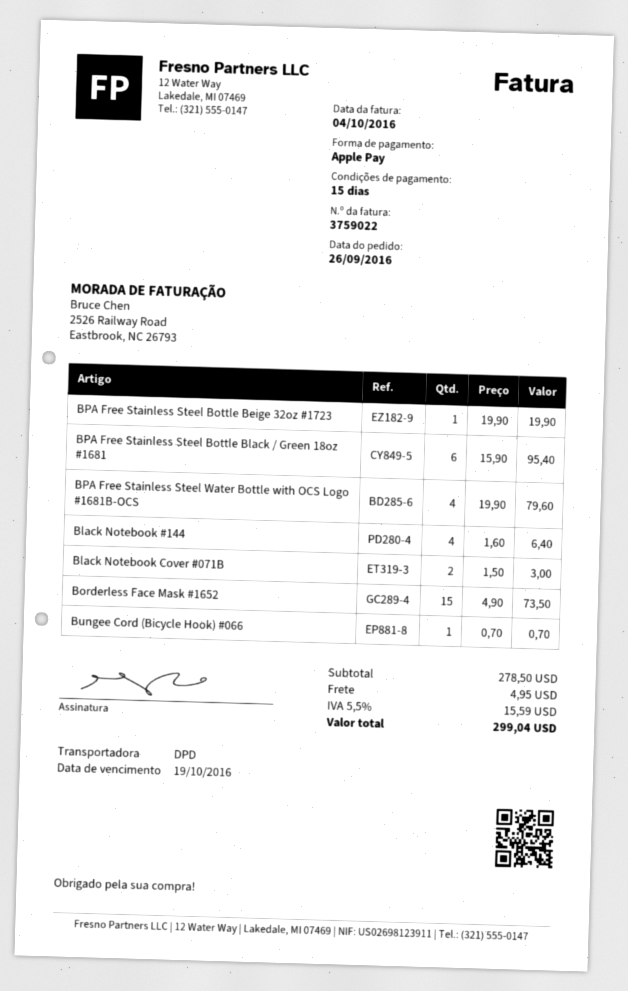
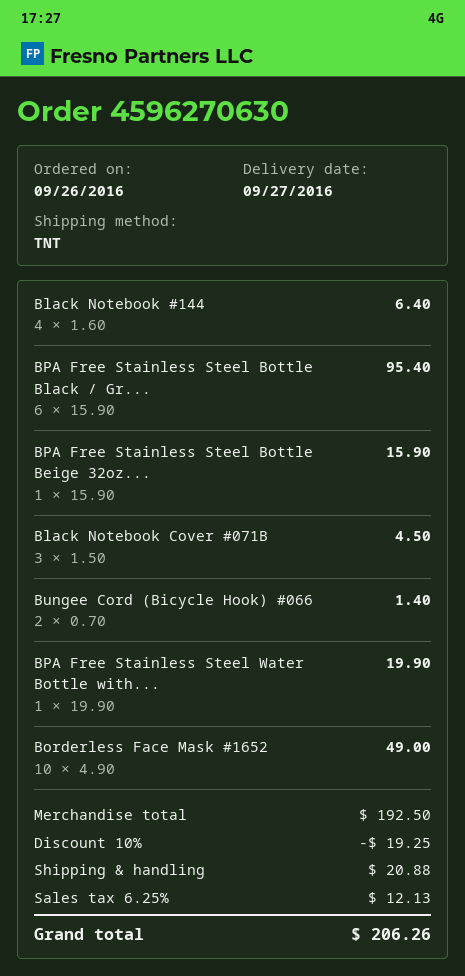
shipping method: DPD -> TNT
BPA Free Stainless Steel Bottle Beige 32oz #1723: 1 x 19.90 = 19.90 -> 1 x 15.90 = 15.90
BPA Free Stainless Steel Water Bottle with OCS Logo #1681B-OCS: 4 x 19.90 = 79.60 -> 1 x 19.90 = 19.90
Black Notebook Cover #071B: 2 x 1.50 = 3.00 -> 3 x 1.50 = 4.50
Borderless Face Mask #1652: 15 x 4.90 = 73.50 -> 10 x 4.90 = 49.00
Bungee Cord (Bicycle Hook) #066: 1 x 0.70 = 0.70 -> 2 x 0.70 = 1.40
subtotal: 278.50 -> 192.50
discount: none -> 10% = 19.25
shipping: 4.95 -> 20.88
tax: 5.5% = 15.59 -> 6.25% = 12.13
total: 299.04 -> 206.26

